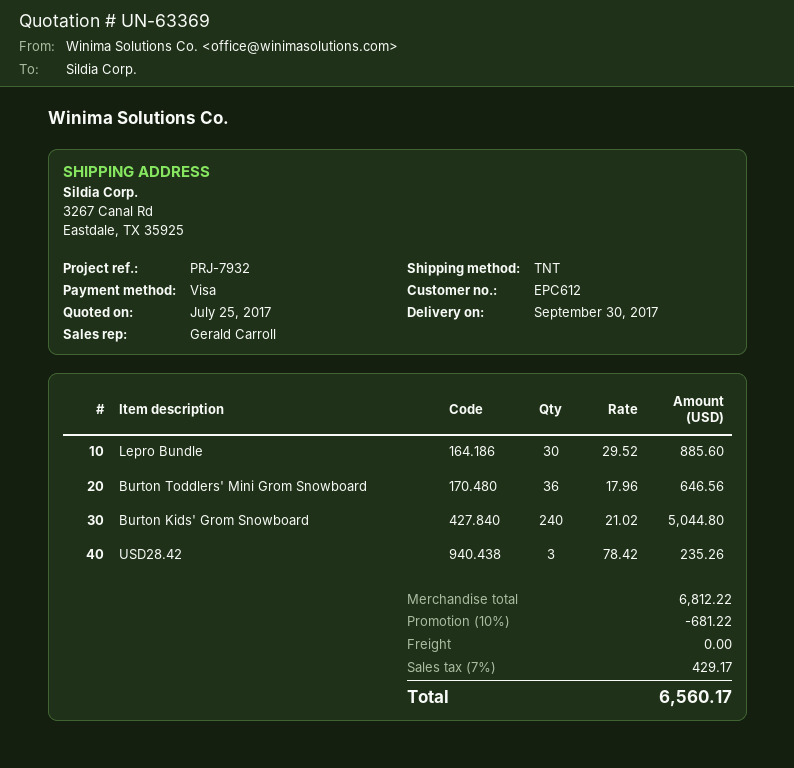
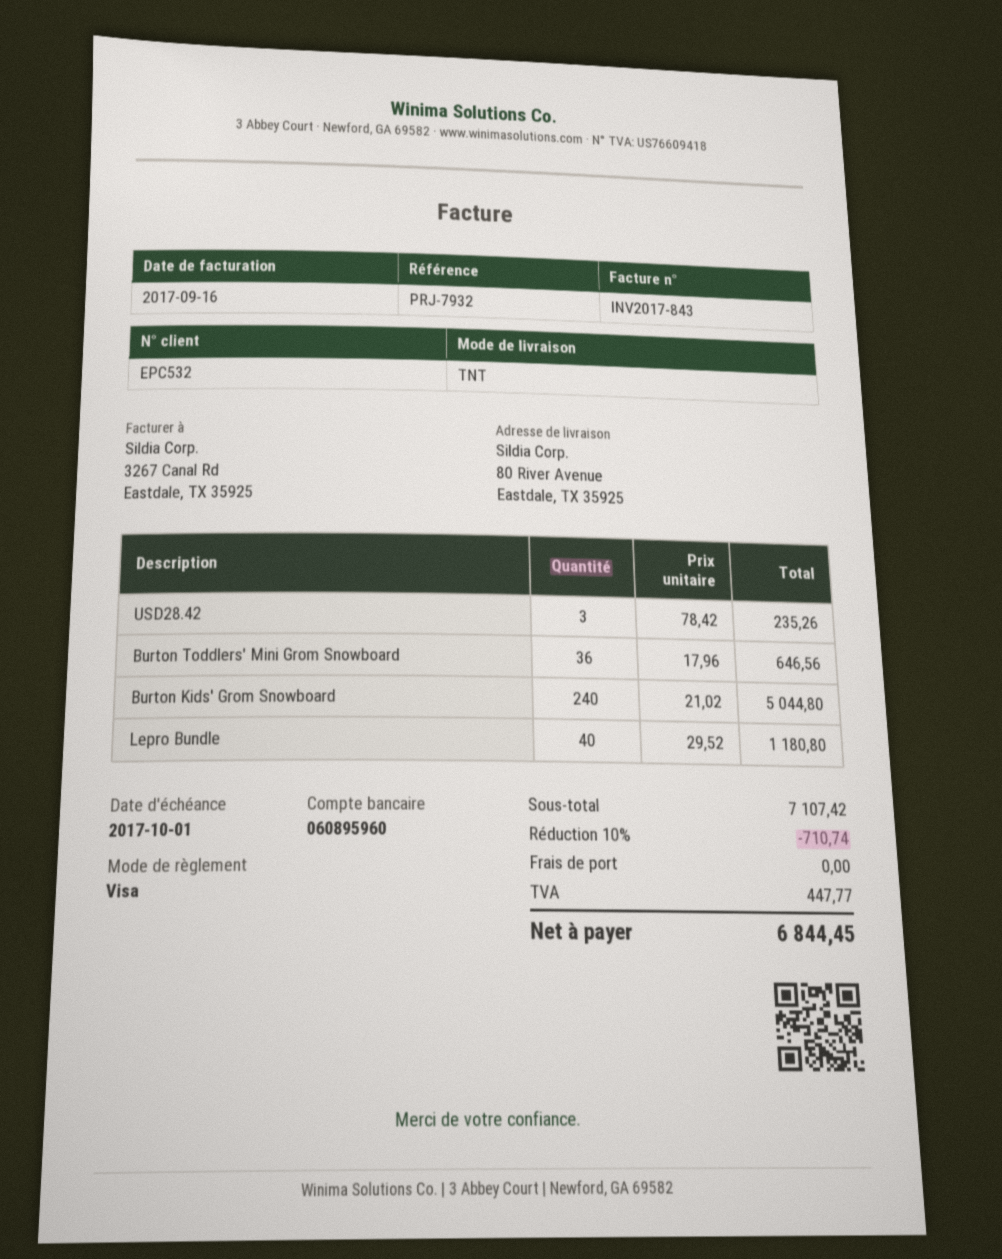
customer number: EPC612 -> EPC532
ship to: 3267 Canal Rd, Eastdale, TX 35925 -> 80 River Avenue, Eastdale, TX 35925
Lepro Bundle: 30 x 29.52 = 885.60 -> 40 x 29.52 = 1180.80
subtotal: 6812.22 -> 7107.42
discount: 10% = 681.22 -> 10% = 710.74
tax: 429.17 -> 447.77
total: 6560.17 -> 6844.45

